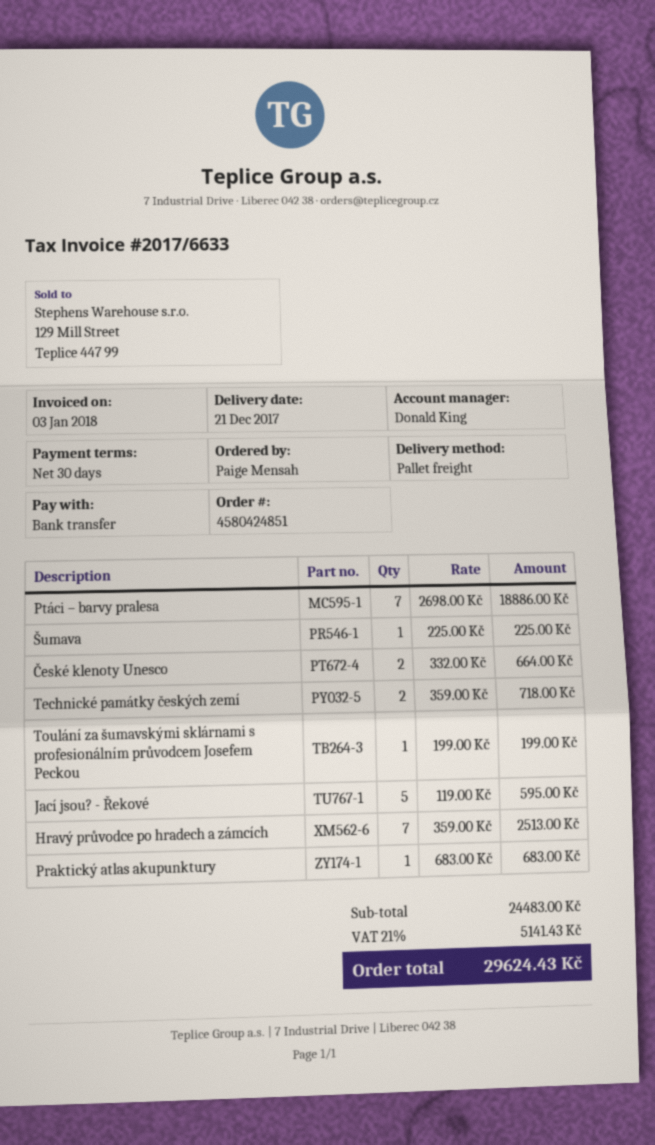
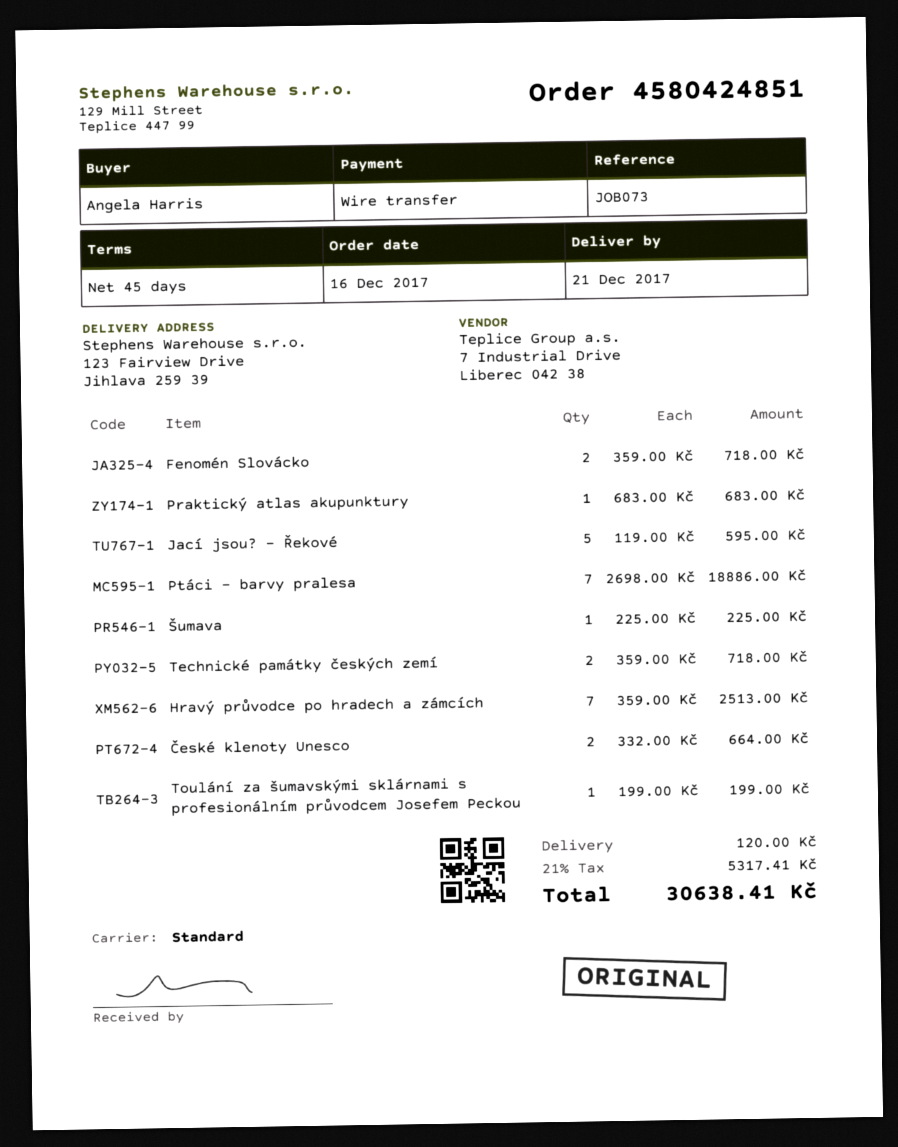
payment terms: 30 days -> 45 days
ordered by: Paige Mensah -> Angela Harris
shipping method: pallet freight -> standard
Fenomén Slovácko: none -> 2 x 359.00 = 718.00
shipping: none -> 120.00
tax: 21% = 5141.43 -> 21% = 5317.41
total: 29624.43 -> 30638.41

